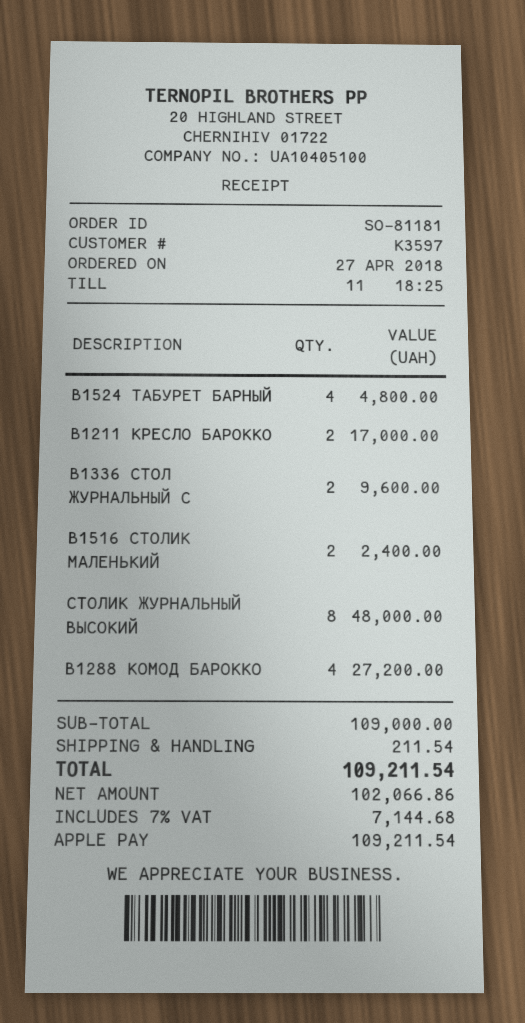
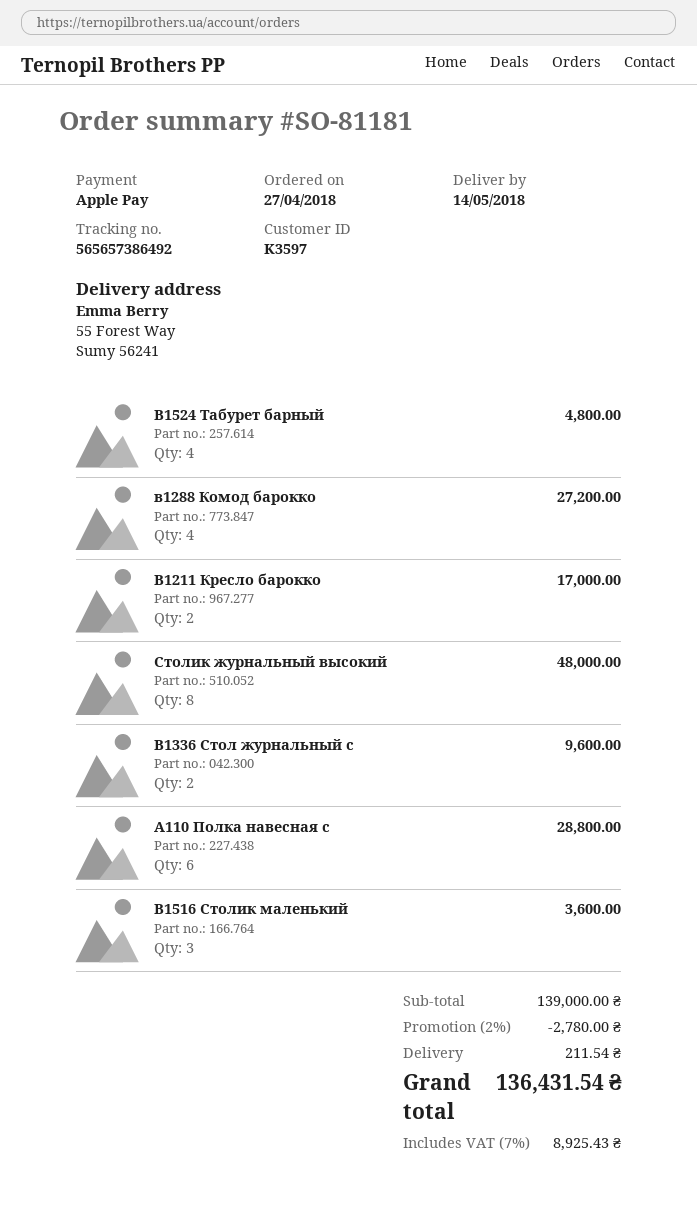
В1516 СТОЛИК МАЛЕНЬКИЙ: 2 for 2400.00 -> 3 for 3600.00
А110 Полка навесная с: none -> 6 for 28800.00
subtotal: 109000.00 -> 139000.00
discount: none -> 2% = 2780.00
tax: 7% = 7144.68 -> 7% = 8925.43
total: 109211.54 -> 136431.54

